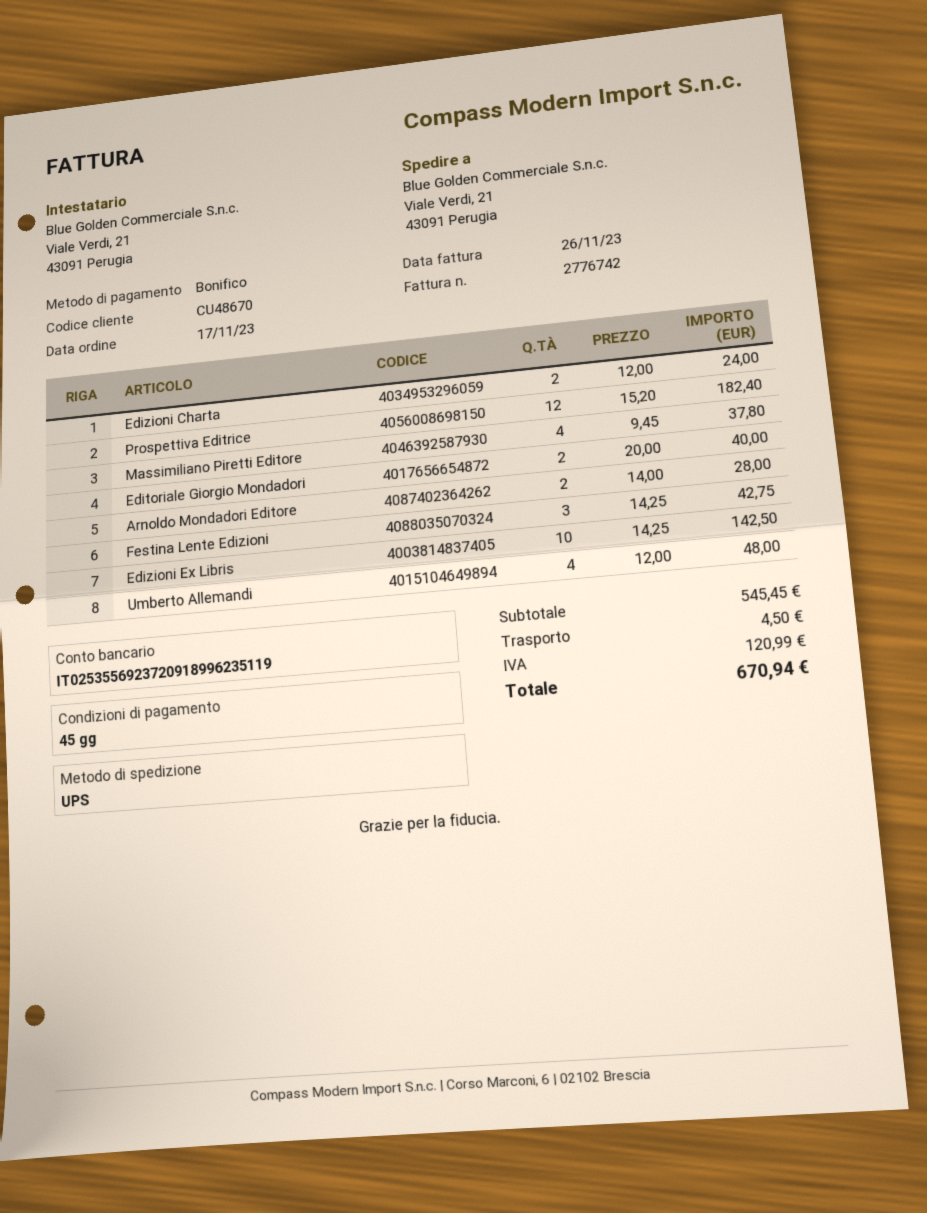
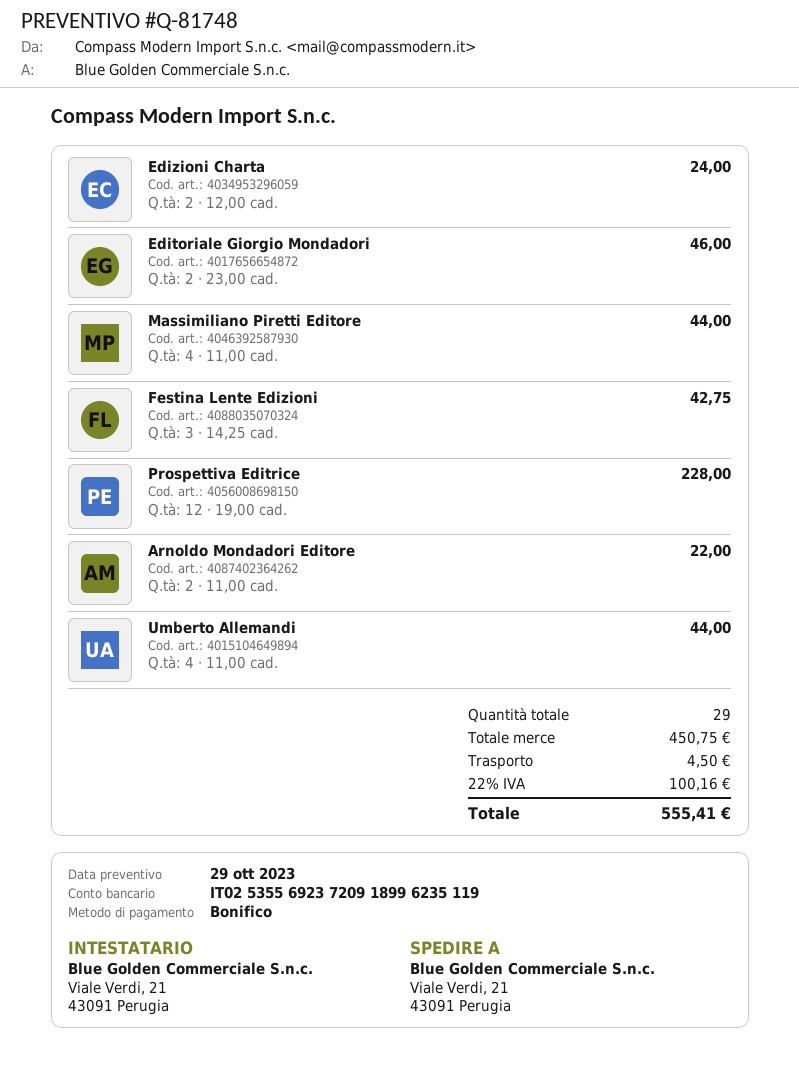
Prospettiva Editrice: 12 x 15.20 = 182.40 -> 12 x 19.00 = 228.00
Massimiliano Piretti Editore: 4 x 9.45 = 37.80 -> 4 x 11.00 = 44.00
Editoriale Giorgio Mondadori: 2 x 20.00 = 40.00 -> 2 x 23.00 = 46.00
Arnoldo Mondadori Editore: 2 x 14.00 = 28.00 -> 2 x 11.00 = 22.00
Edizioni Ex Libris: 10 x 14.25 = 142.50 -> none
Umberto Allemandi: 4 x 12.00 = 48.00 -> 4 x 11.00 = 44.00
subtotal: 545.45 -> 450.75
tax: 120.99 -> 100.16
total: 670.94 -> 555.41

